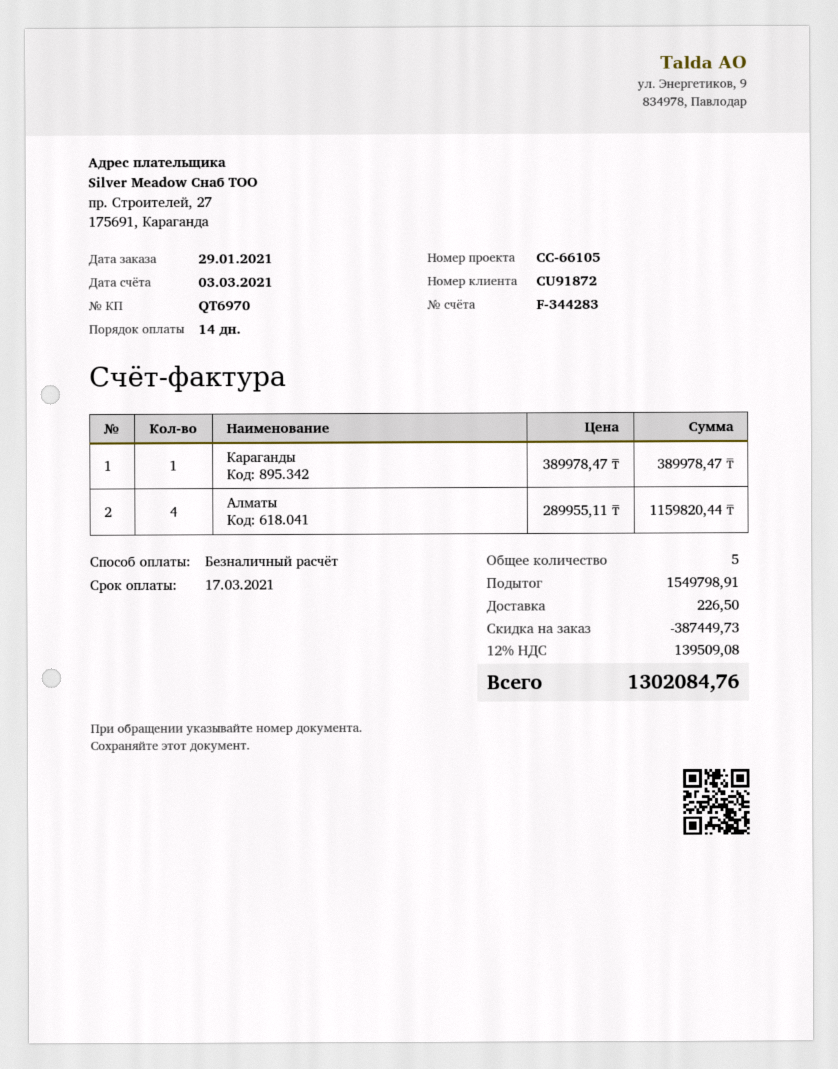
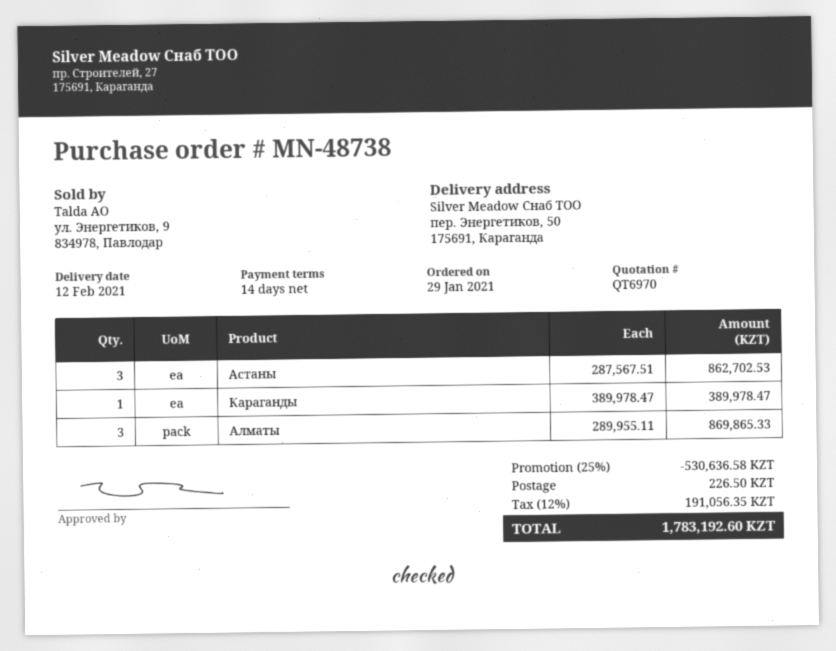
Алматы: 4 x 289955.11 = 1159820.44 -> 3 x 289955.11 = 869865.33
Астаны: none -> 3 x 287567.51 = 862702.53
discount: 387449.73 -> 530636.58
tax: 12% = 139509.08 -> 12% = 191056.35
total: 1302084.76 -> 1783192.60

